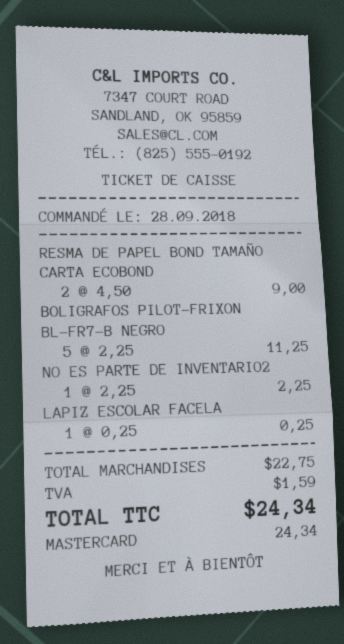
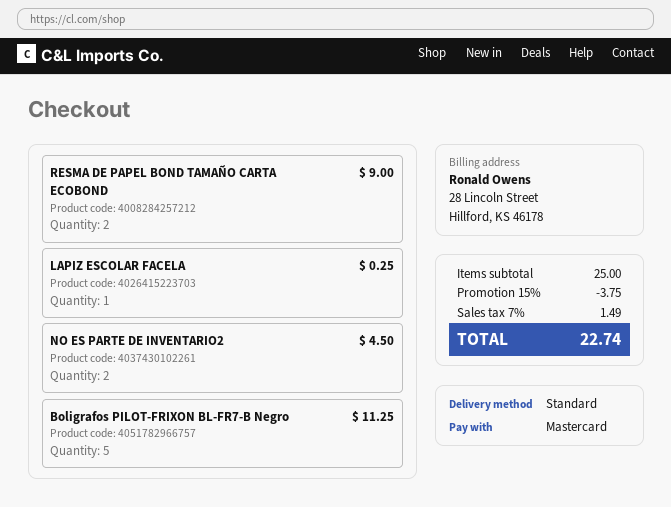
NO ES PARTE DE INVENTARIO2: 1 for 2.25 -> 2 for 4.50
subtotal: 22.75 -> 25.00
discount: none -> 15% = 3.75
tax: 1.59 -> 1.49
total: 24.34 -> 22.74

